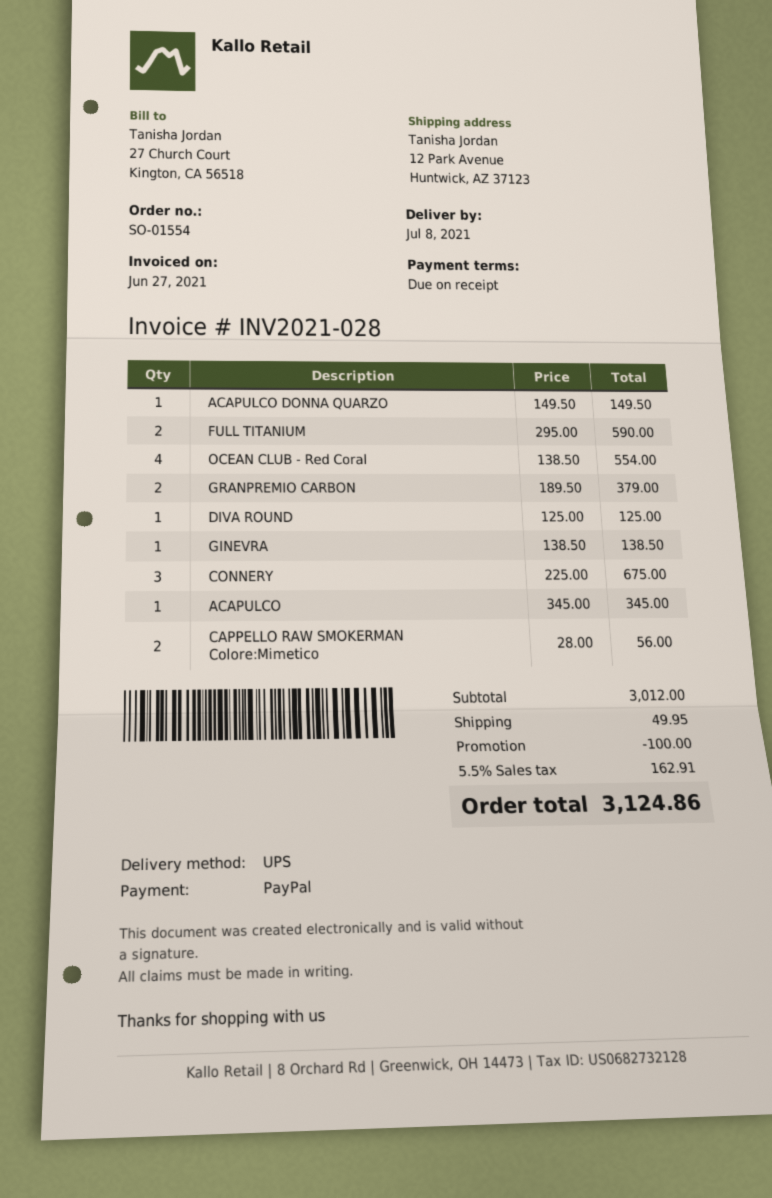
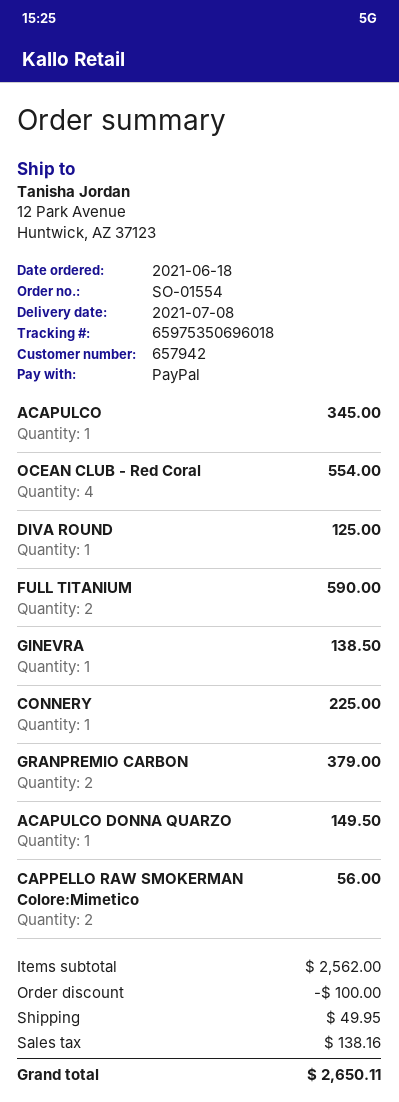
CONNERY: 3 for 675.00 -> 1 for 225.00
subtotal: 3012.00 -> 2562.00
tax: 162.91 -> 138.16
total: 3124.86 -> 2650.11

